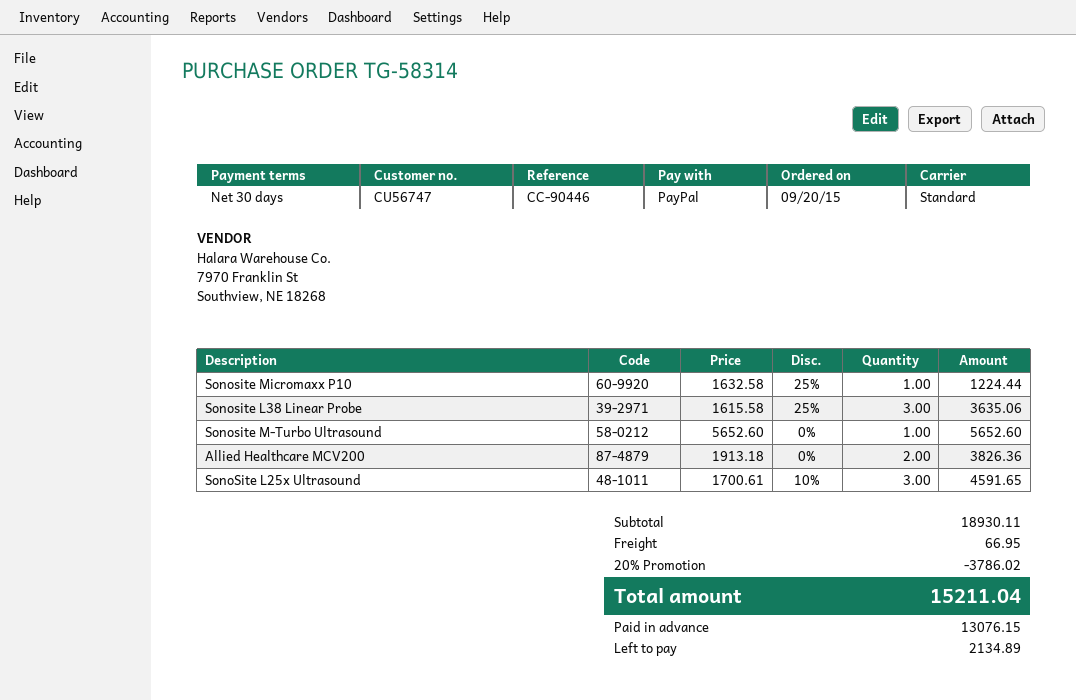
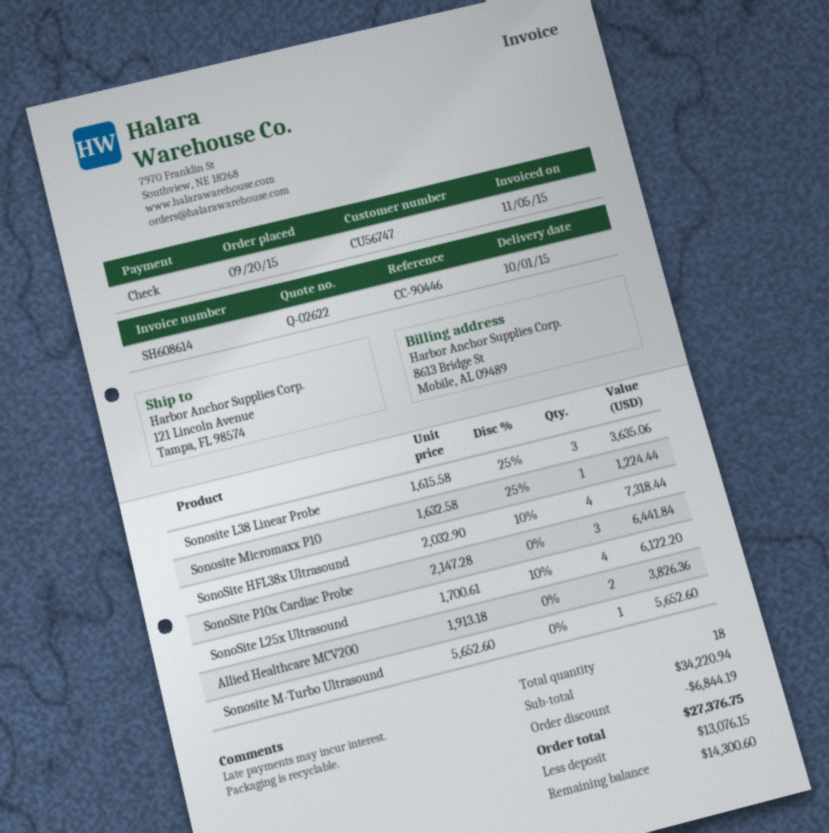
payment method: PayPal -> cheque
SonoSite L25x Ultrasound: 3 x 1700.61 - 10% = 4591.65 -> 4 x 1700.61 - 10% = 6122.20
SonoSite HFL38x Ultrasound: none -> 4 x 2032.90 - 10% = 7318.44
SonoSite P10x Cardiac Probe: none -> 3 x 2147.28 = 6441.84
subtotal: 18930.11 -> 34220.94
discount: 3786.02 -> 6844.19
shipping: 66.95 -> none
total: 15211.04 -> 27376.75
balance: 2134.89 -> 14300.60

